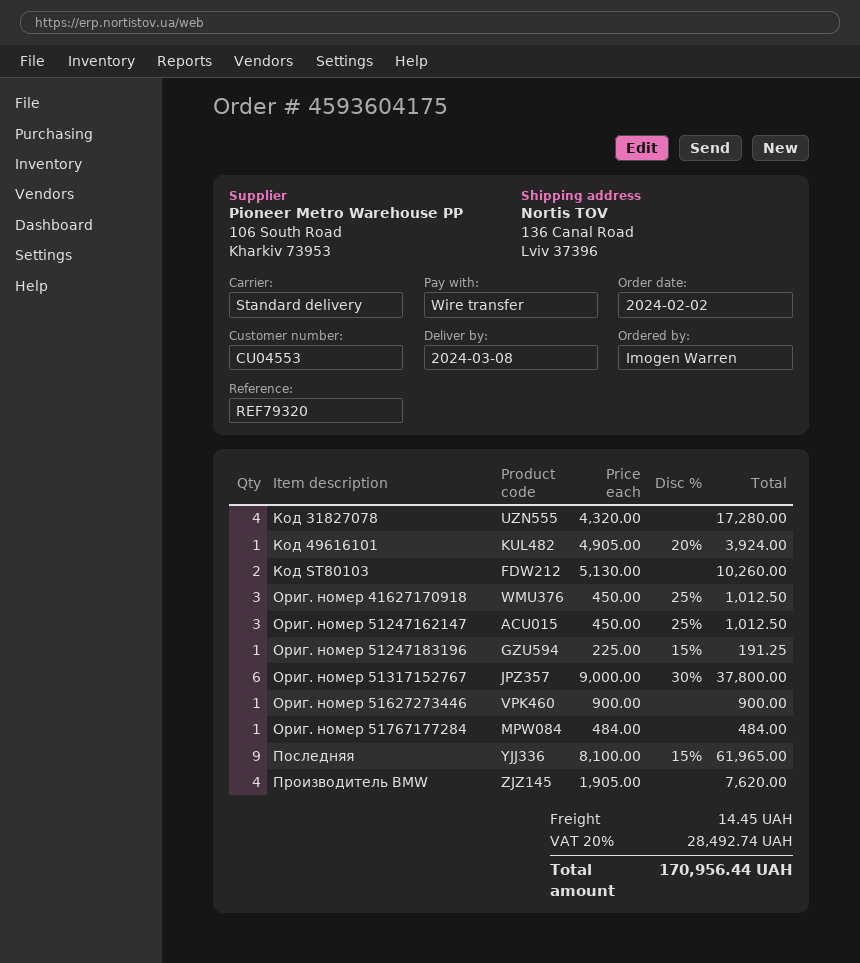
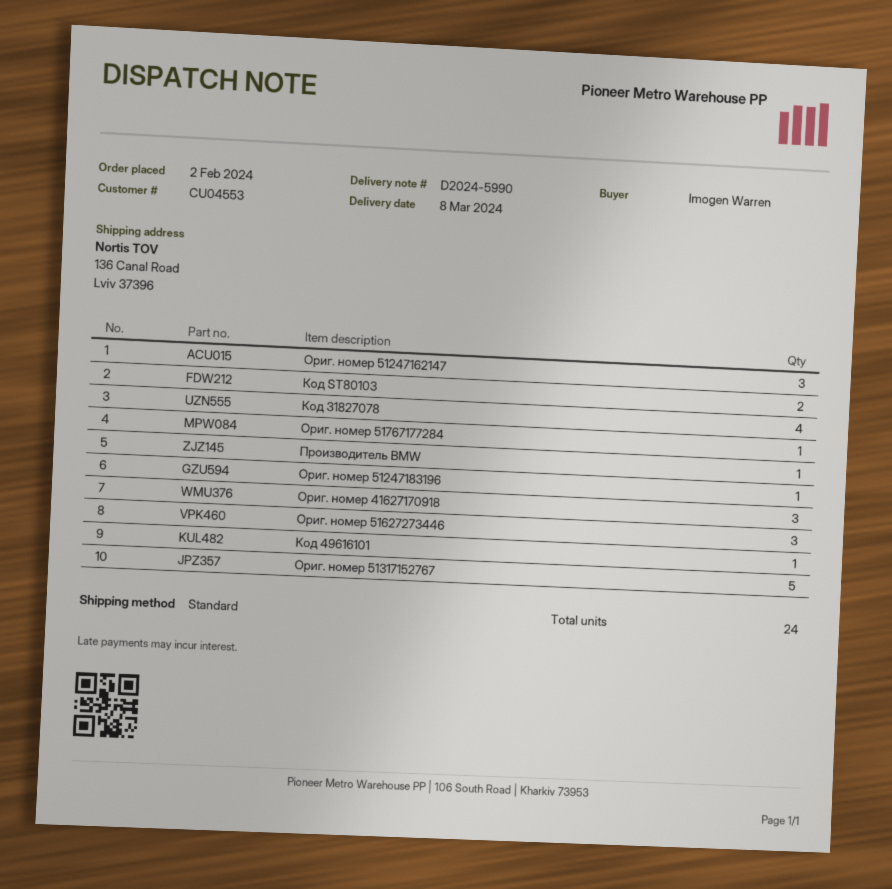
Ориг. номер 51317152767: 6 -> 5
Ориг. номер 51627273446: 1 -> 3
Последняя: 9 -> none
Производитель BMW: 4 -> 1

